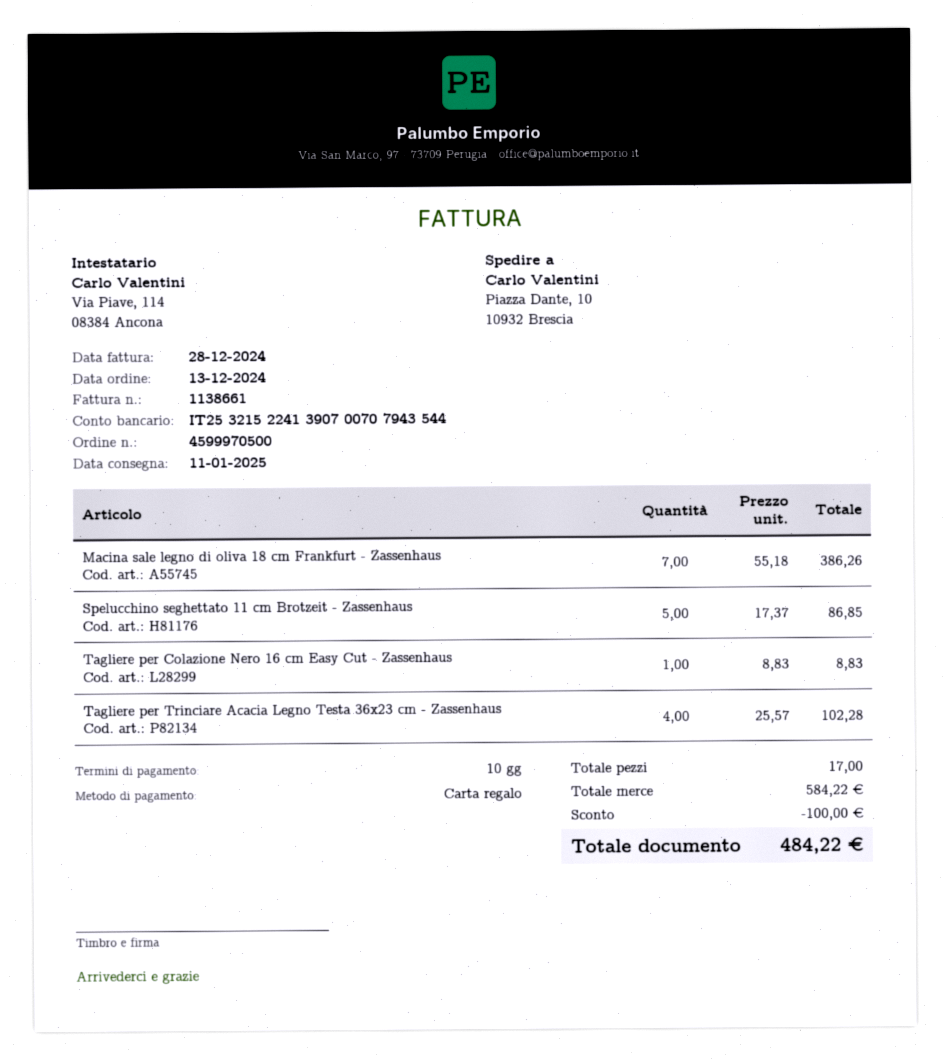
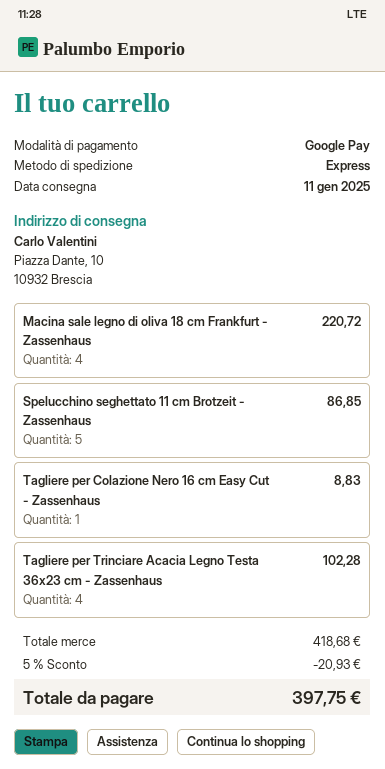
payment method: gift card -> Google Pay
Macina sale legno di oliva 18 cm Frankfurt - Zassenhaus: 7 for 386.26 -> 4 for 220.72
subtotal: 584.22 -> 418.68
discount: 100.00 -> 20.93
total: 484.22 -> 397.75

